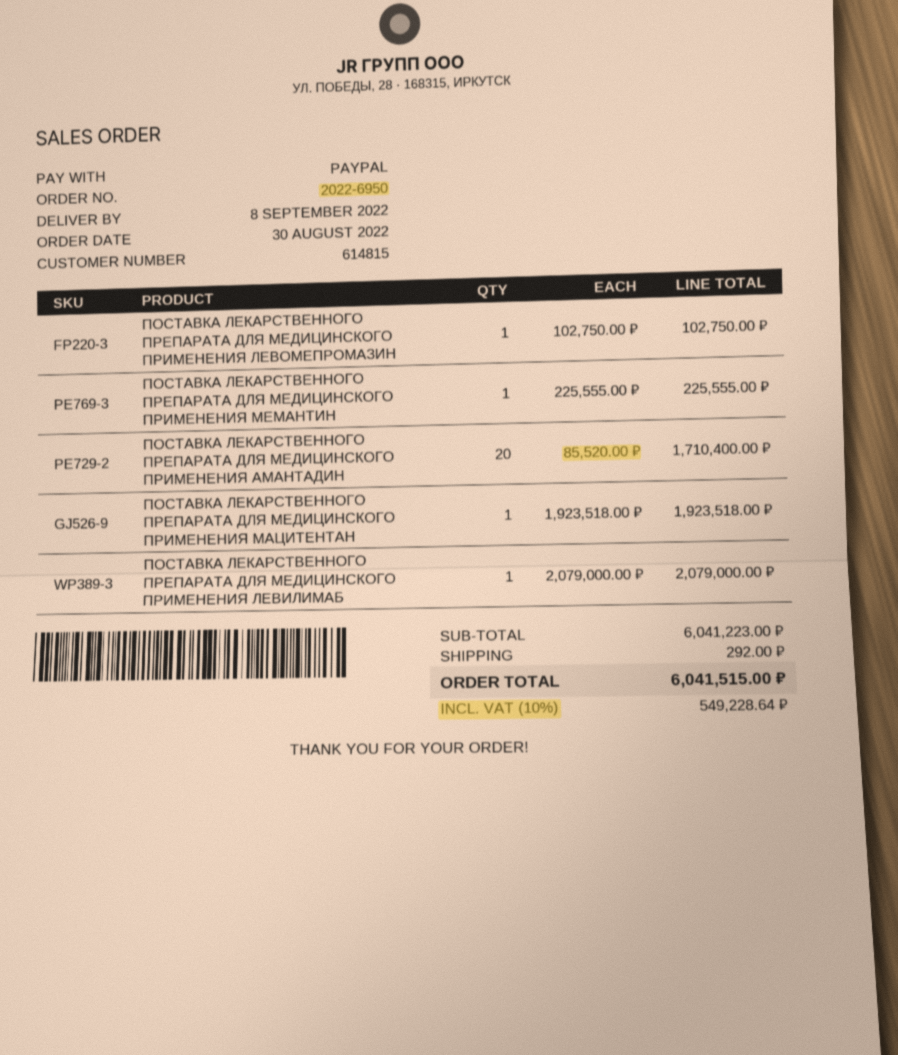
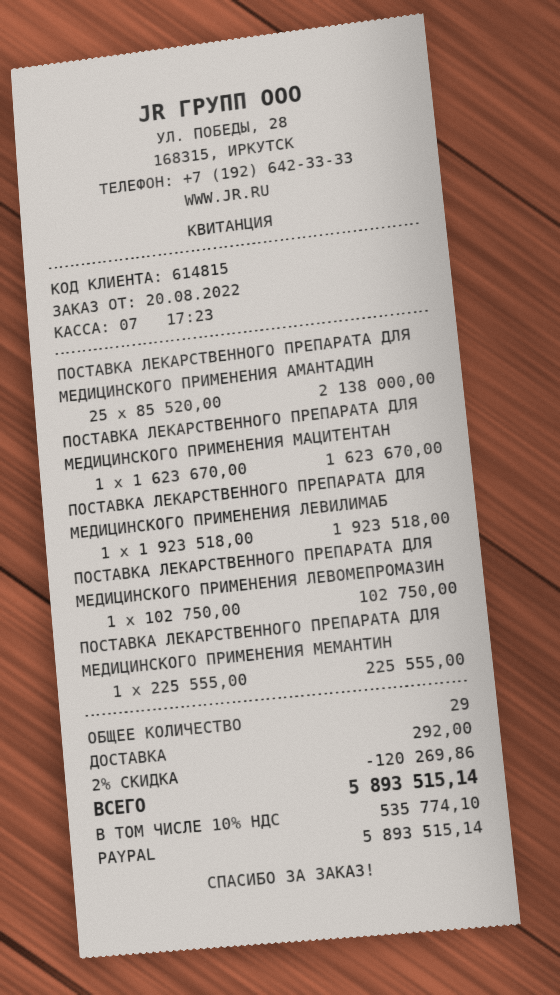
order date: 2022-08-30 -> 2022-08-20
ПОСТАВКА ЛЕКАРСТВЕННОГО ПРЕПАРАТА ДЛЯ МЕДИЦИНСКОГО ПРИМЕНЕНИЯ АМАНТАДИН: 20 x 85520.00 = 1710400.00 -> 25 x 85520.00 = 2138000.00
ПОСТАВКА ЛЕКАРСТВЕННОГО ПРЕПАРАТА ДЛЯ МЕДИЦИНСКОГО ПРИМЕНЕНИЯ МАЦИТЕНТАН: 1 x 1923518.00 = 1923518.00 -> 1 x 1623670.00 = 1623670.00
ПОСТАВКА ЛЕКАРСТВЕННОГО ПРЕПАРАТА ДЛЯ МЕДИЦИНСКОГО ПРИМЕНЕНИЯ ЛЕВИЛИМАБ: 1 x 2079000.00 = 2079000.00 -> 1 x 1923518.00 = 1923518.00
discount: none -> 2% = 120269.86
tax: 10% = 549228.64 -> 10% = 535774.10
total: 6041515.00 -> 5893515.14

